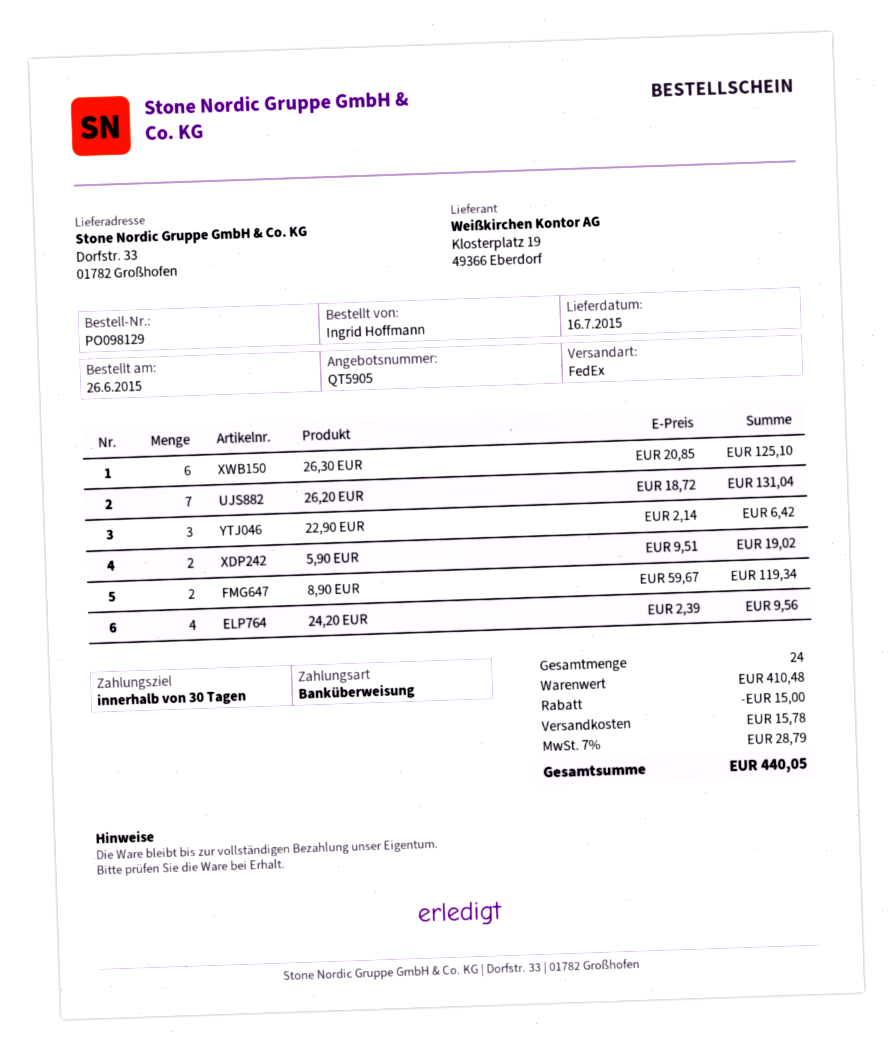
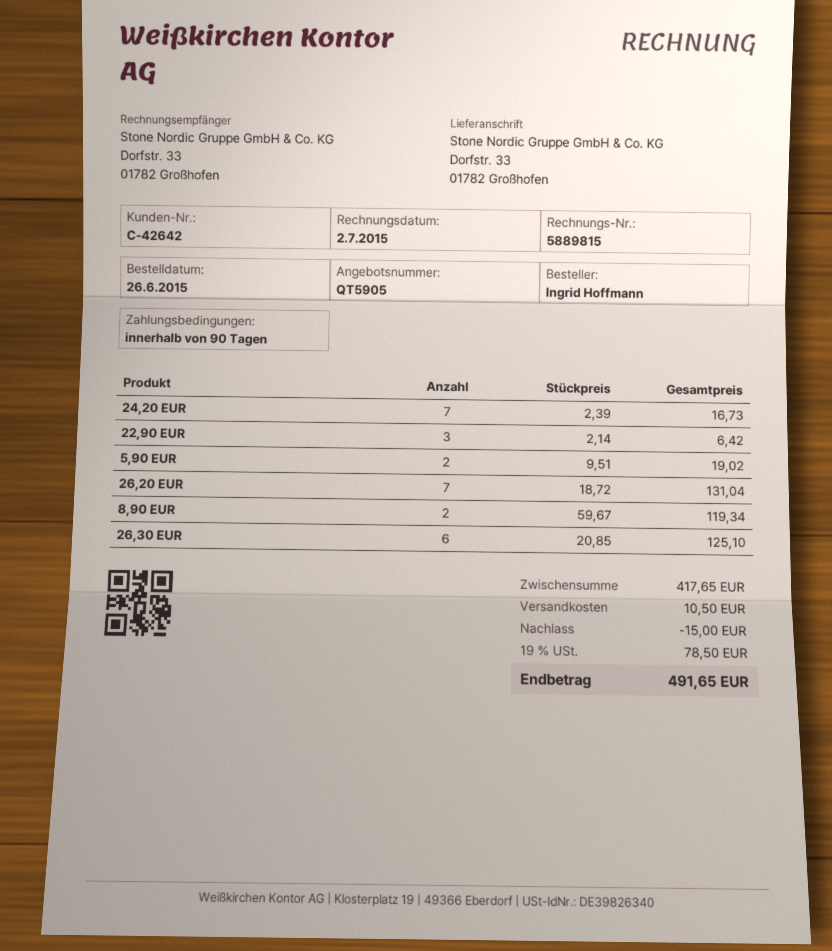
payment terms: 30 days -> 90 days
24,20 EUR: 4 x 2.39 = 9.56 -> 7 x 2.39 = 16.73
subtotal: 410.48 -> 417.65
shipping: 15.78 -> 10.50
tax: 7% = 28.79 -> 19% = 78.50
total: 440.05 -> 491.65

